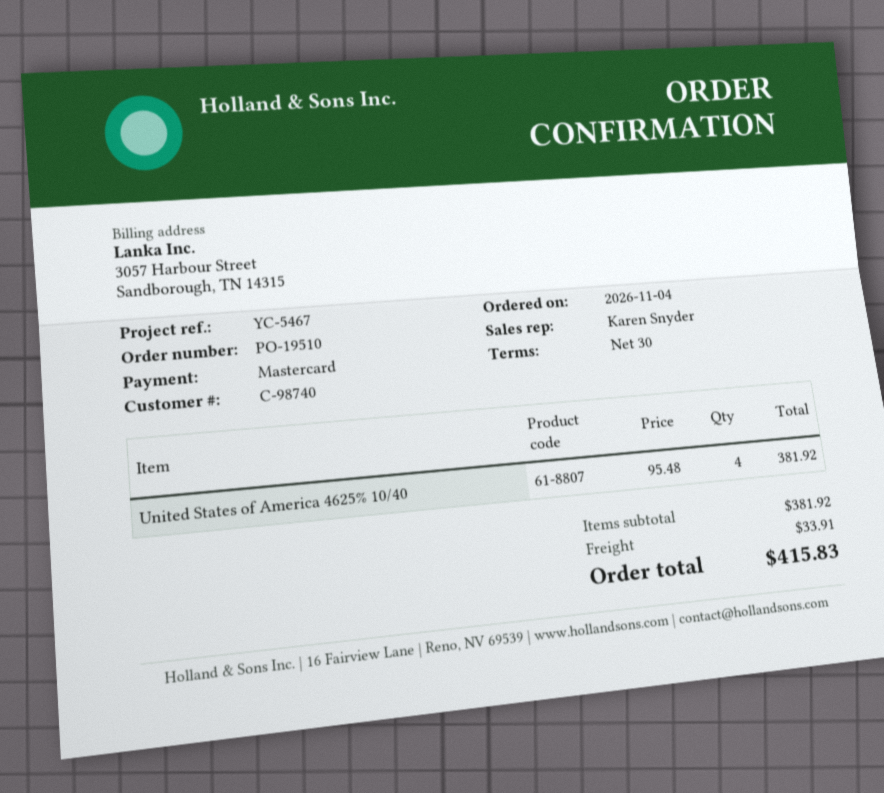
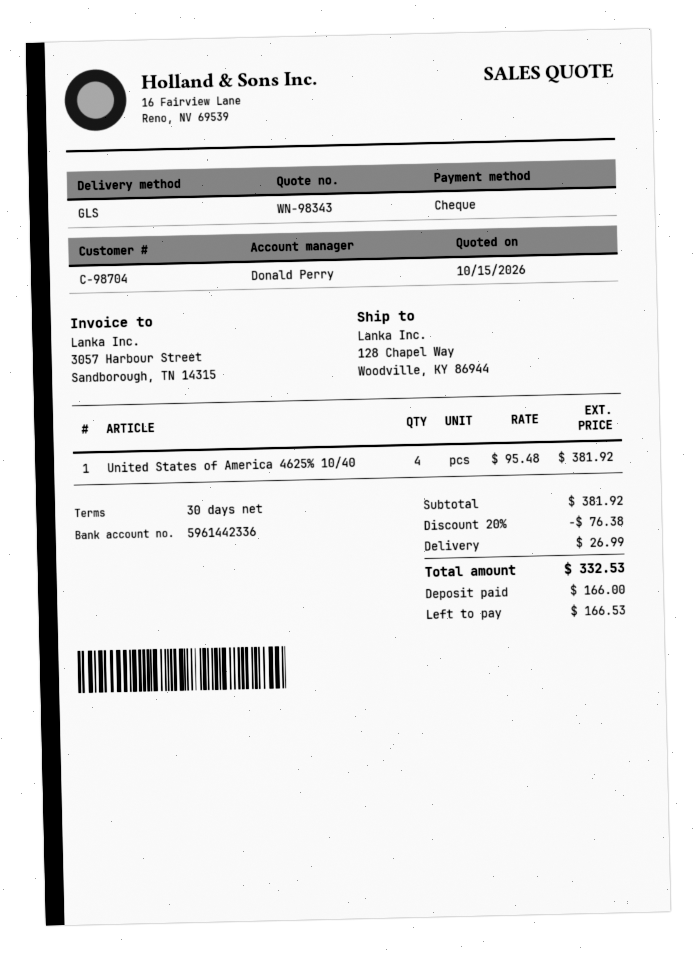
customer number: C-98740 -> C-98704
sales rep: Karen Snyder -> Donald Perry
payment method: Mastercard -> cheque
discount: none -> 20% = 76.38
shipping: 33.91 -> 26.99
total: 415.83 -> 332.53

